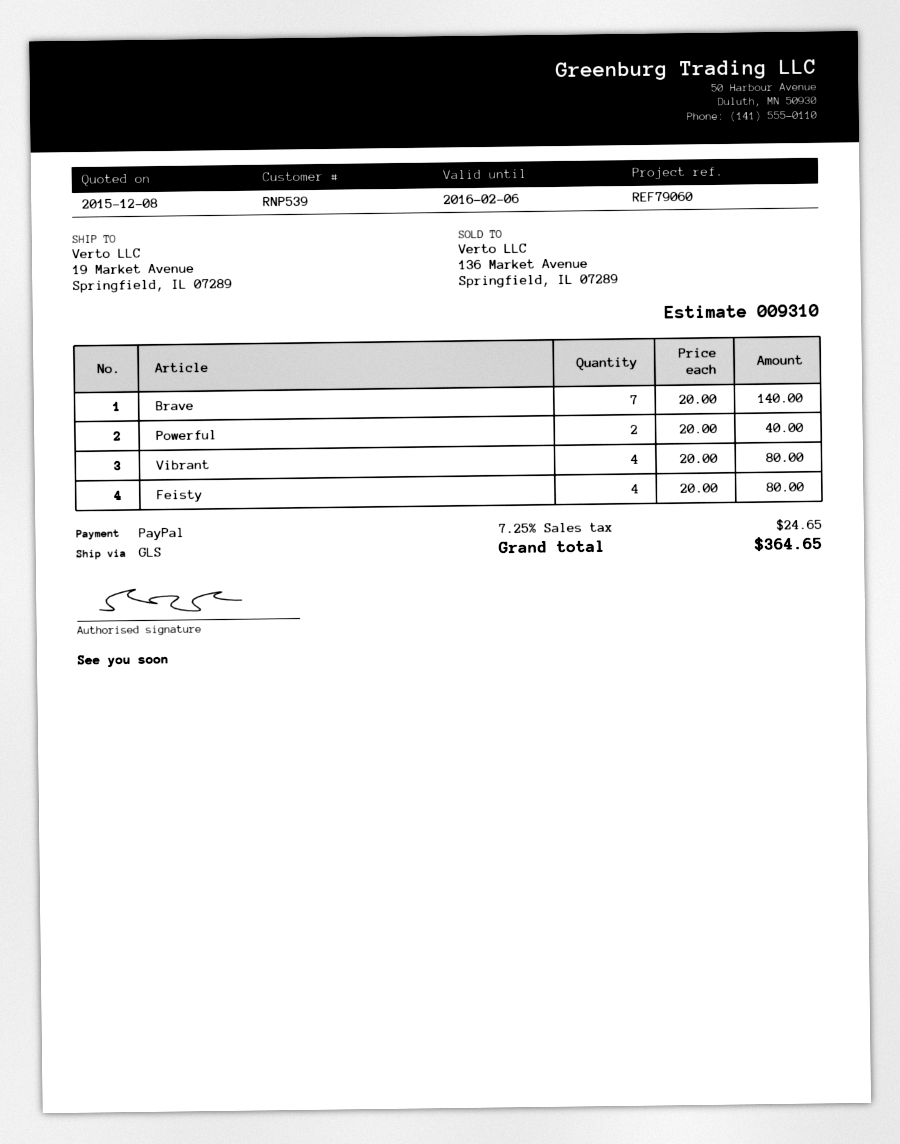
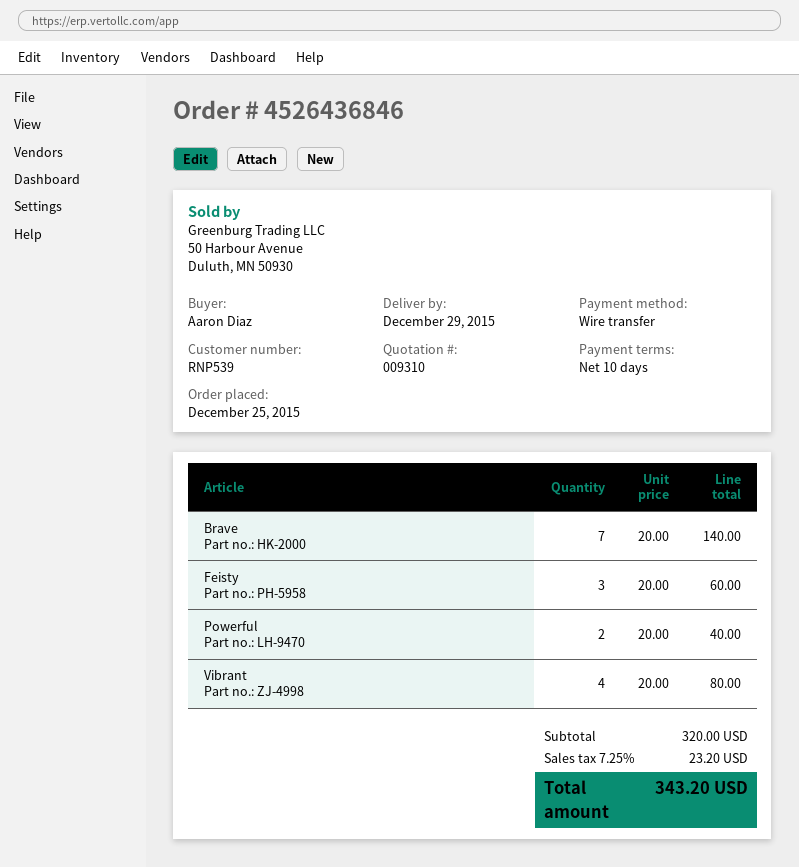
payment method: PayPal -> bank transfer
Feisty: 4 x 20.00 = 80.00 -> 3 x 20.00 = 60.00
tax: 7.25% = 24.65 -> 7.25% = 23.20
total: 364.65 -> 343.20

